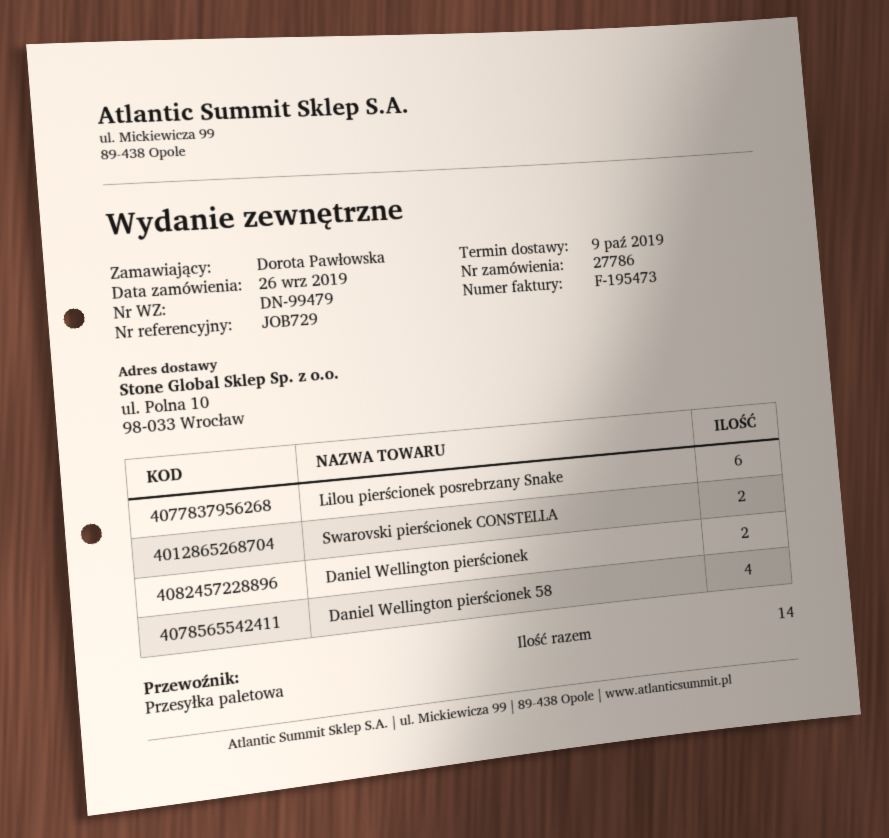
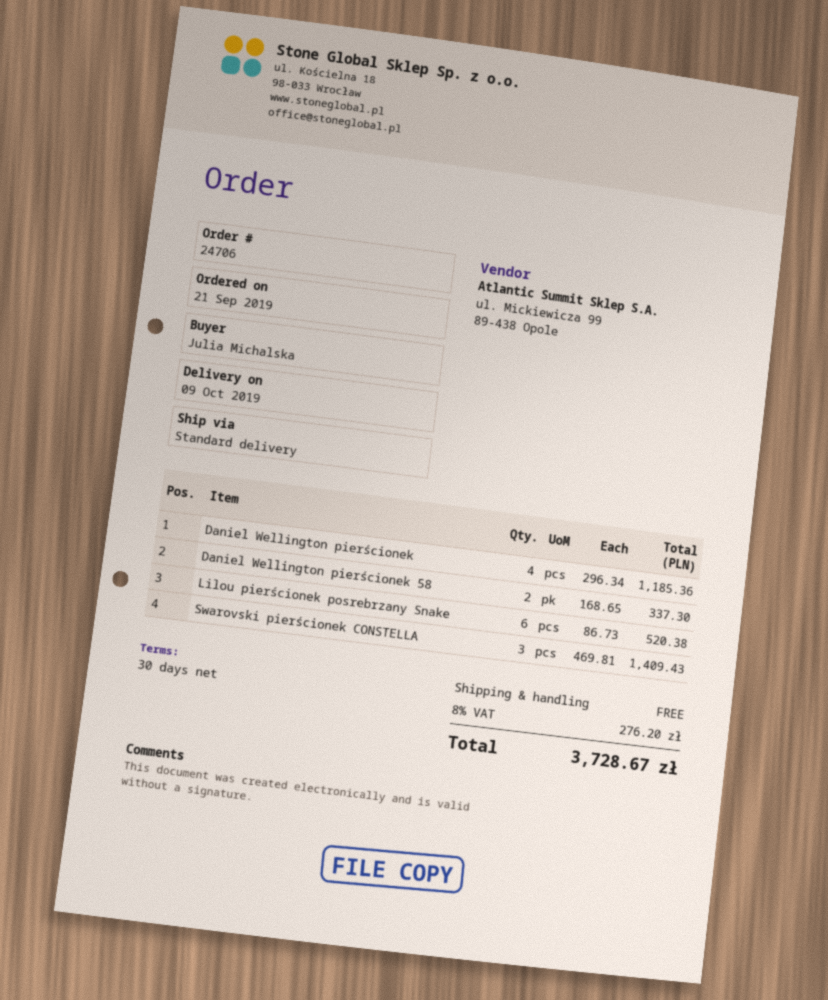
order number: 27786 -> 24706
order date: 2019-09-26 -> 2019-09-21
ordered by: Dorota Pawłowska -> Julia Michalska
shipping method: pallet freight -> standard
Swarovski pierścionek CONSTELLA: 2 -> 3
Daniel Wellington pierścionek: 2 -> 4
Daniel Wellington pierścionek 58: 4 -> 2

